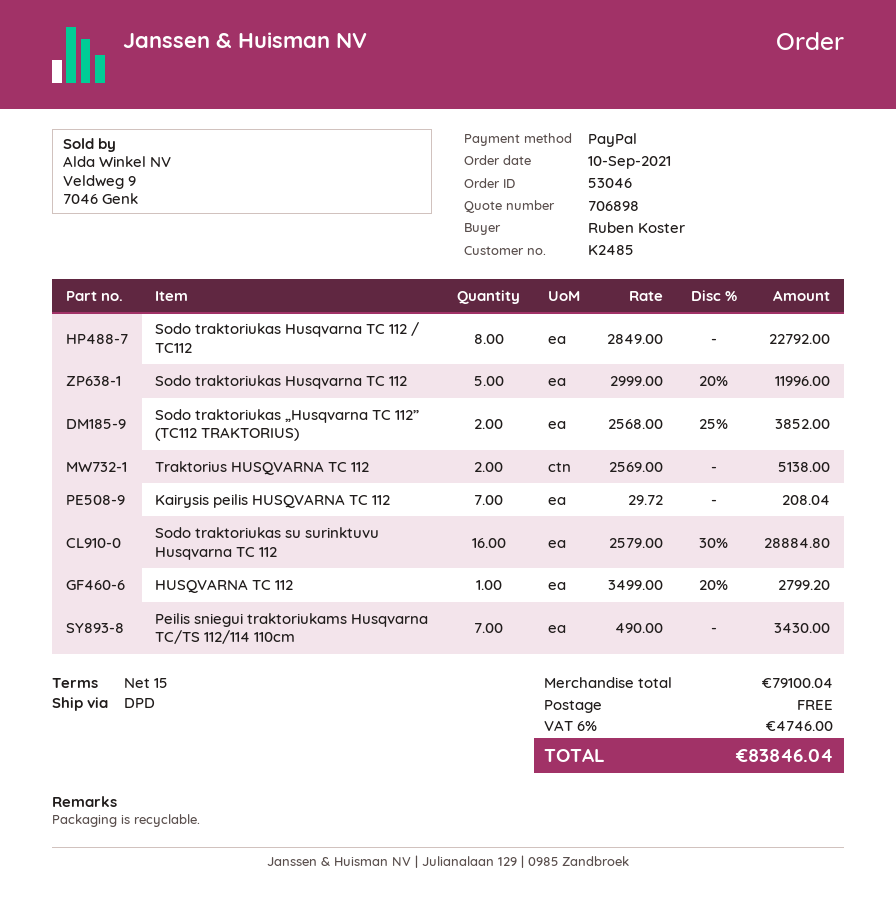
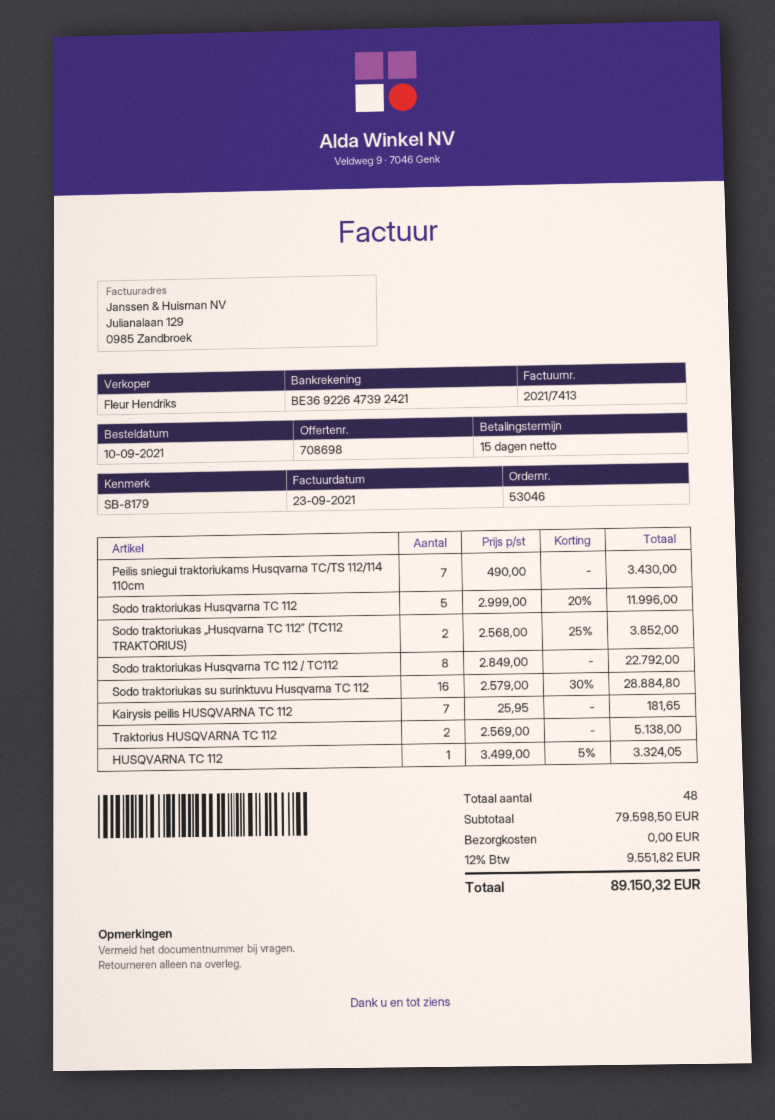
quote number: 706898 -> 708698
Kairysis peilis HUSQVARNA TC 112: 7 x 29.72 = 208.04 -> 7 x 25.95 = 181.65
HUSQVARNA TC 112: 1 x 3499.00 - 20% = 2799.20 -> 1 x 3499.00 - 5% = 3324.05
subtotal: 79100.04 -> 79598.50
tax: 6% = 4746.00 -> 12% = 9551.82
total: 83846.04 -> 89150.32

